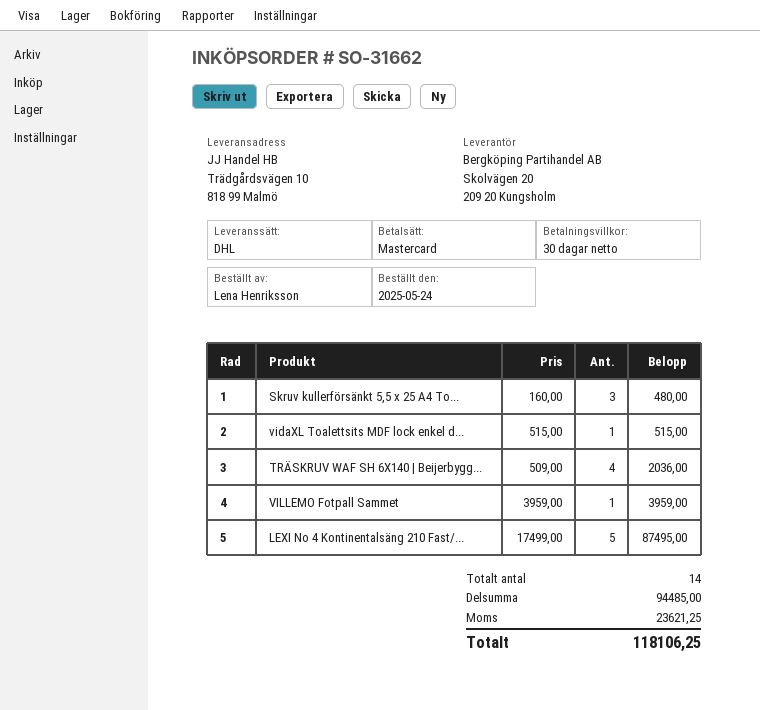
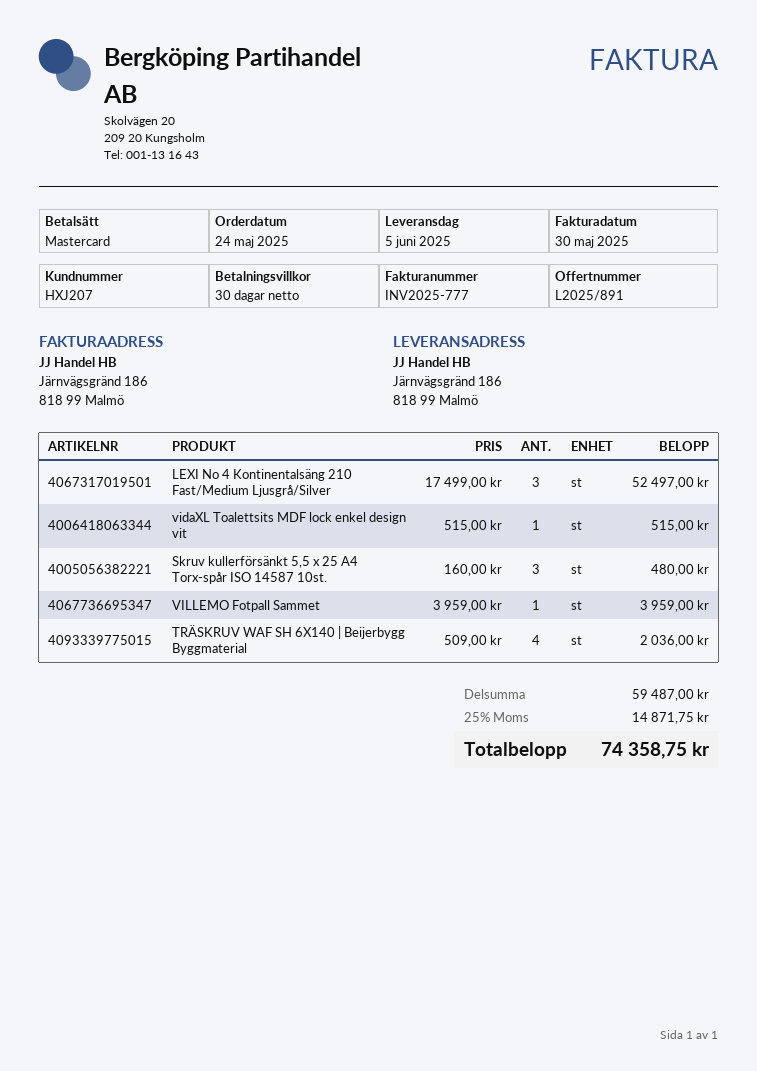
ship to: Trädgårdsvägen 10, 818 99 Malmö -> Järnvägsgränd 186, 818 99 Malmö
LEXI No 4 Kontinentalsäng 210 Fast/...: 5 x 17499.00 = 87495.00 -> 3 x 17499.00 = 52497.00
subtotal: 94485.00 -> 59487.00
tax: 23621.25 -> 14871.75
total: 118106.25 -> 74358.75

